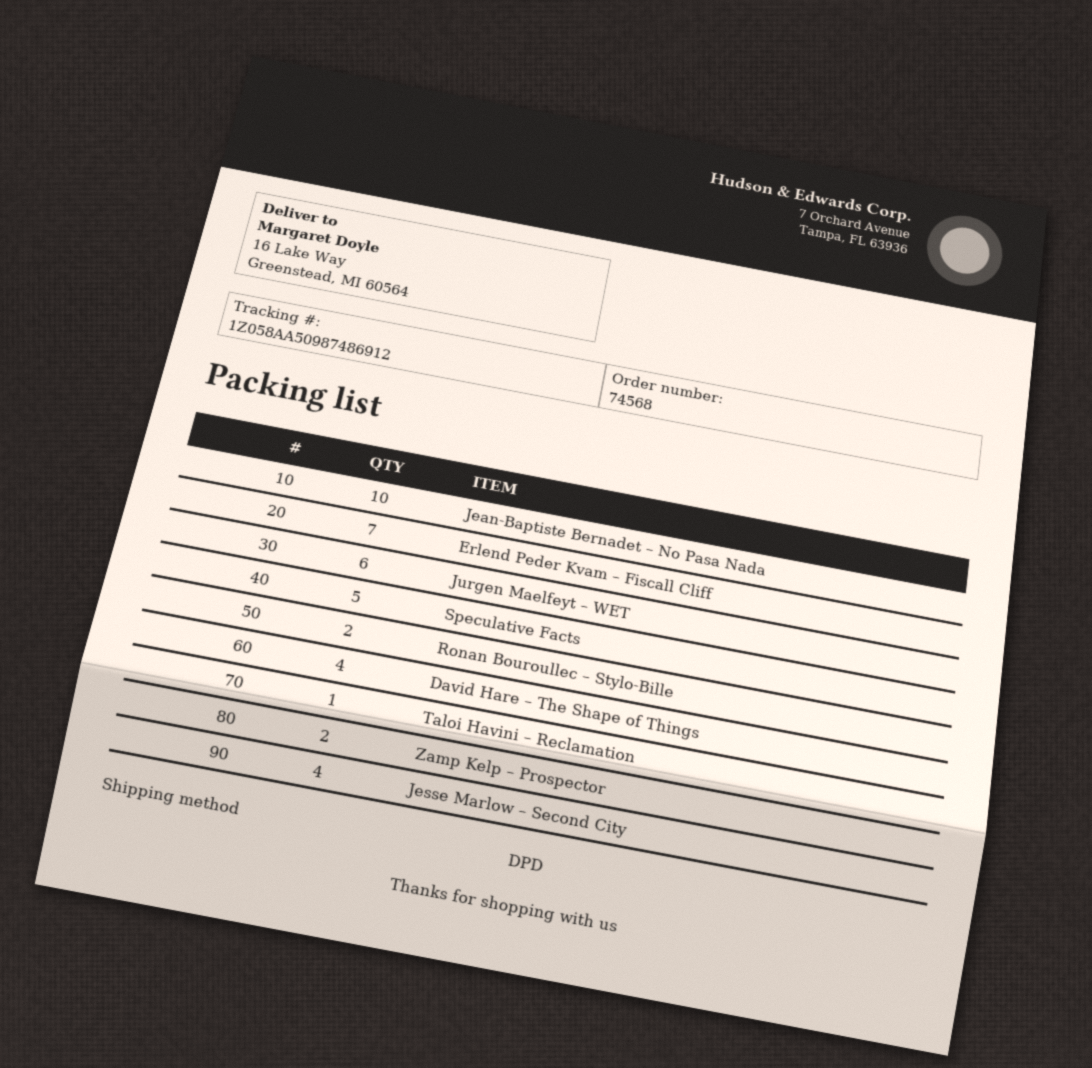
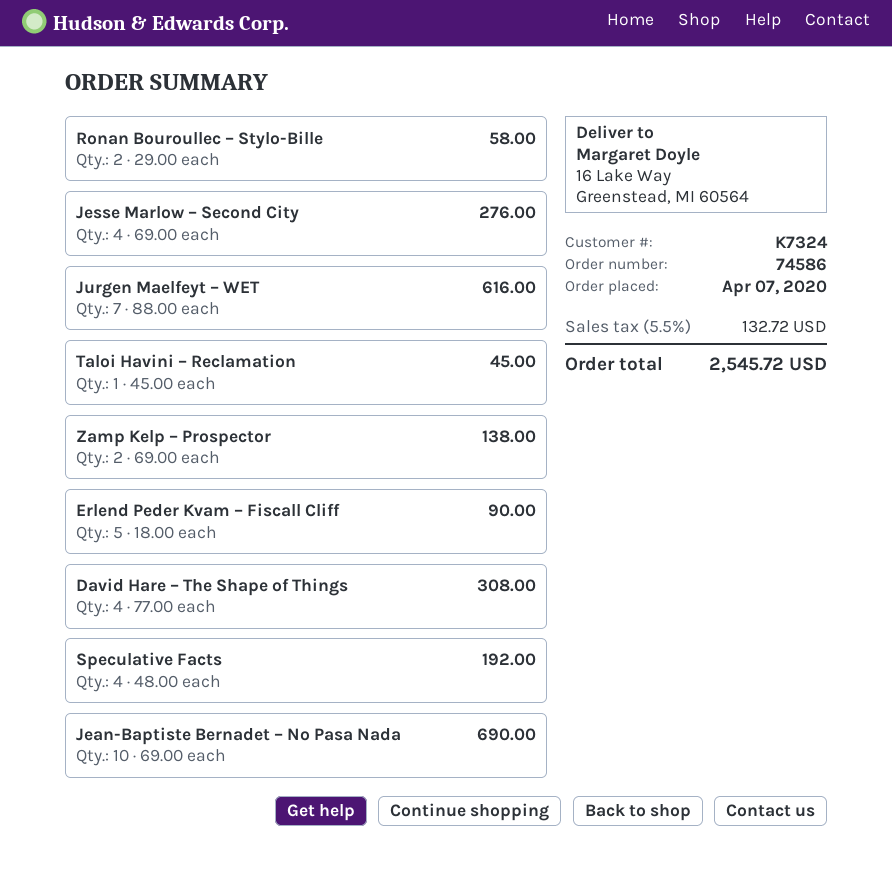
order number: 74568 -> 74586
Erlend Peder Kvam – Fiscall Cliff: 7 -> 5
Jurgen Maelfeyt – WET: 6 -> 7
Speculative Facts: 5 -> 4

